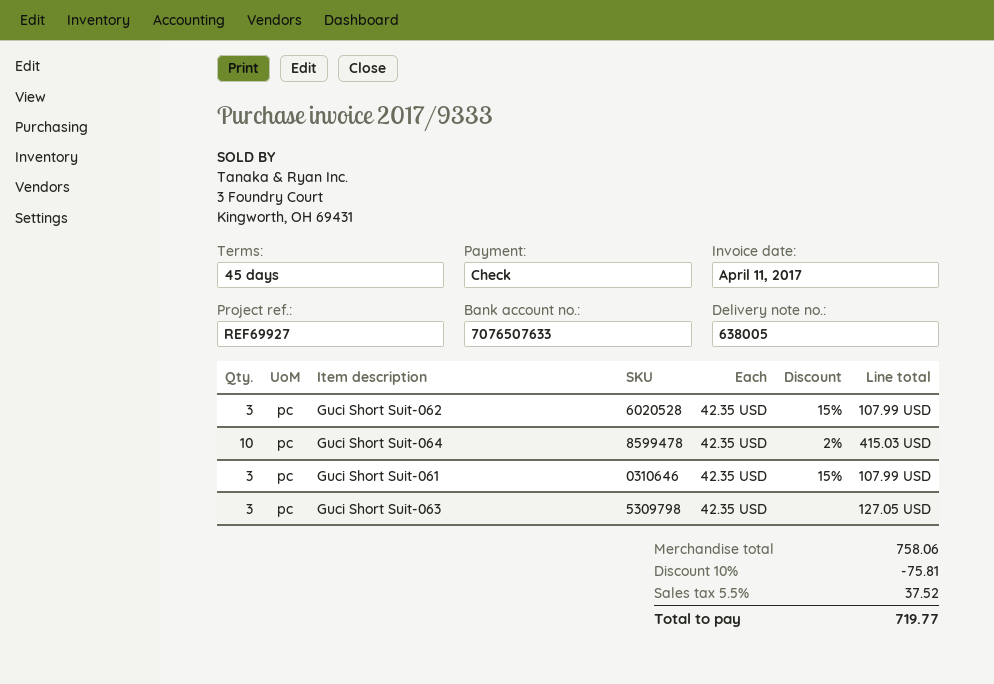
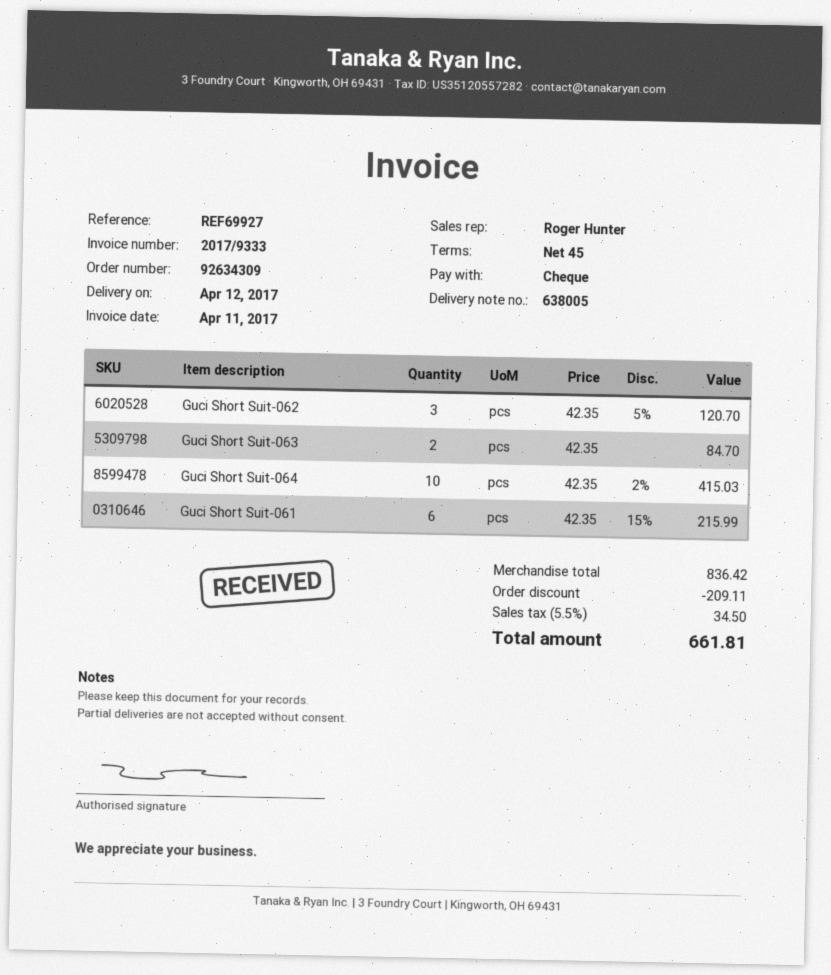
Guci Short Suit-062: 3 x 42.35 - 15% = 107.99 -> 3 x 42.35 - 5% = 120.70
Guci Short Suit-061: 3 x 42.35 - 15% = 107.99 -> 6 x 42.35 - 15% = 215.99
Guci Short Suit-063: 3 x 42.35 = 127.05 -> 2 x 42.35 = 84.70
subtotal: 758.06 -> 836.42
discount: 75.81 -> 209.11
tax: 5.5% = 37.52 -> 5.5% = 34.50
total: 719.77 -> 661.81

